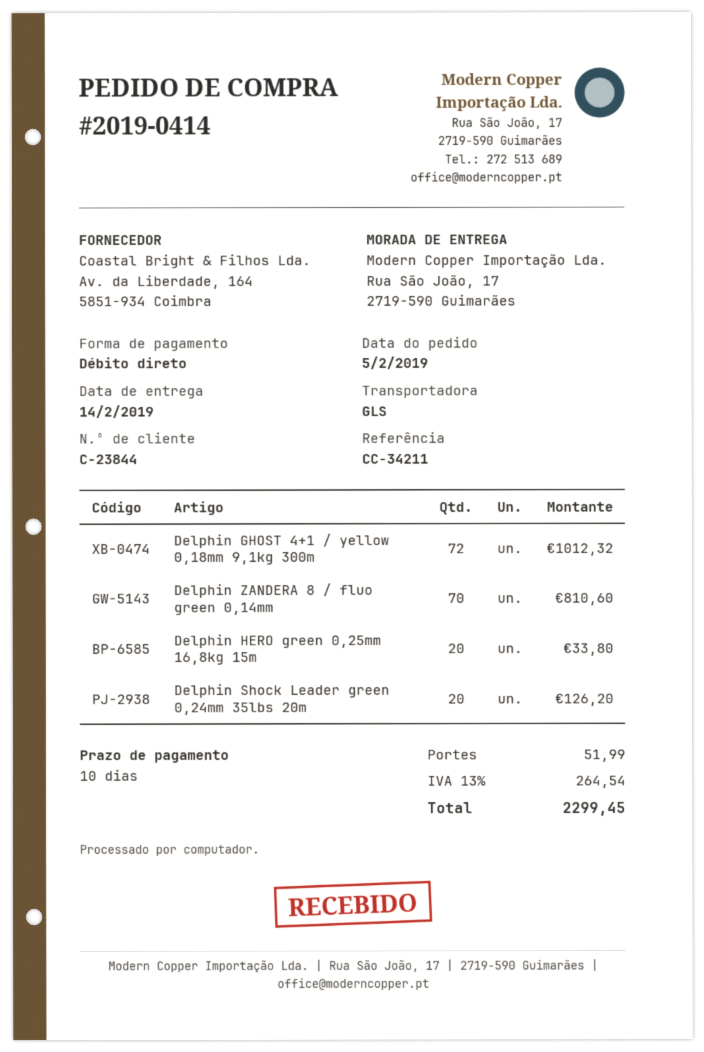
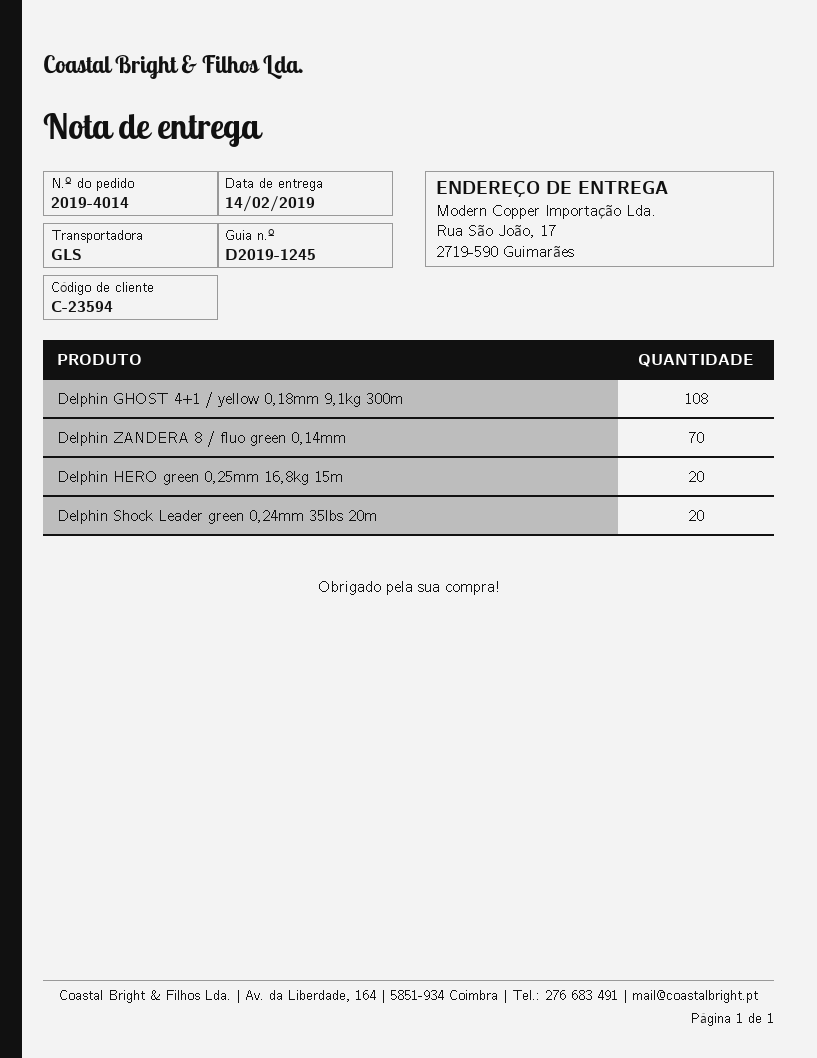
order number: 2019-0414 -> 2019-4014
customer number: C-23844 -> C-23594
Delphin GHOST 4+1 / yellow 0,18mm 9,1kg 300m: 72 -> 108

